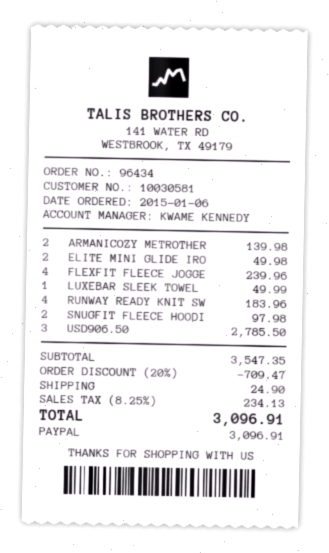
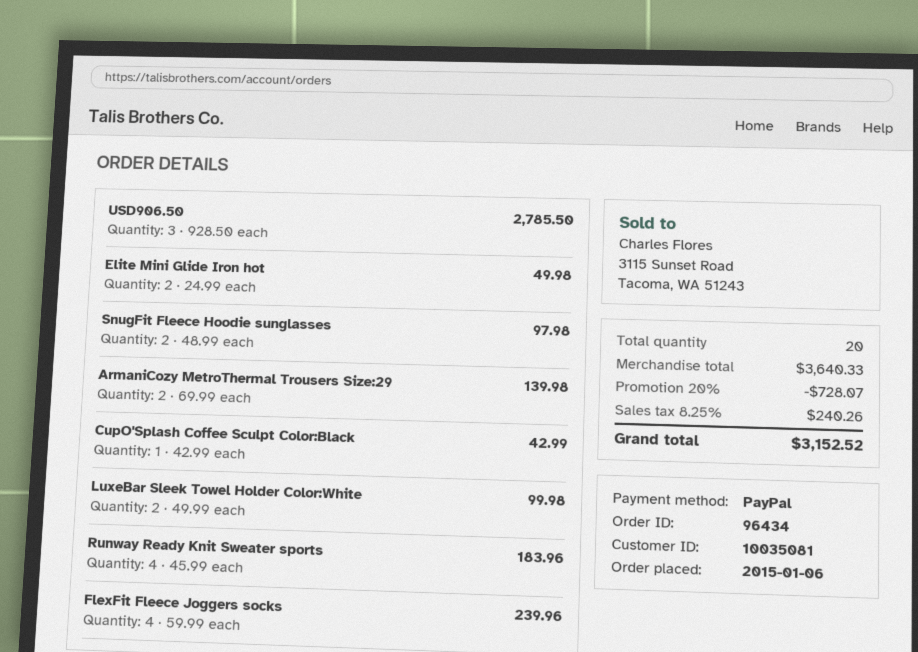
customer number: 10030581 -> 10035081
LUXEBAR SLEEK TOWEL: 1 for 49.99 -> 2 for 99.98
CupO'Splash Coffee Sculpt Color:Black: none -> 1 for 42.99
subtotal: 3547.35 -> 3640.33
discount: 20% = 709.47 -> 20% = 728.07
shipping: 24.90 -> none
tax: 8.25% = 234.13 -> 8.25% = 240.26
total: 3096.91 -> 3152.52

